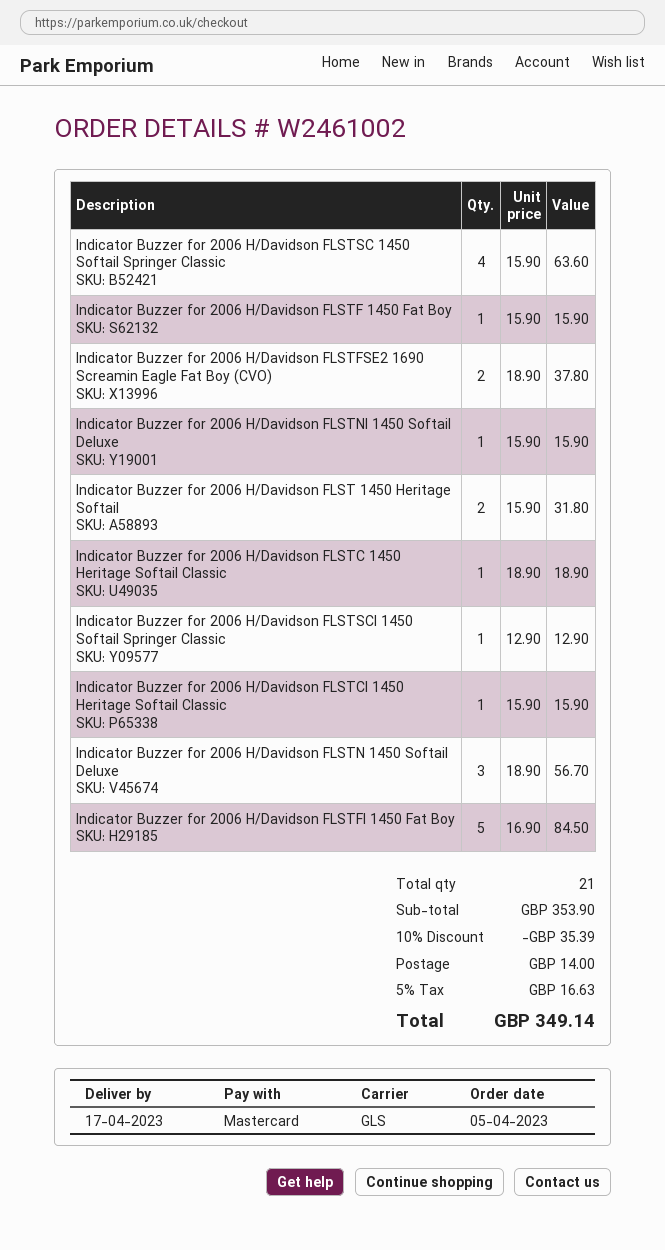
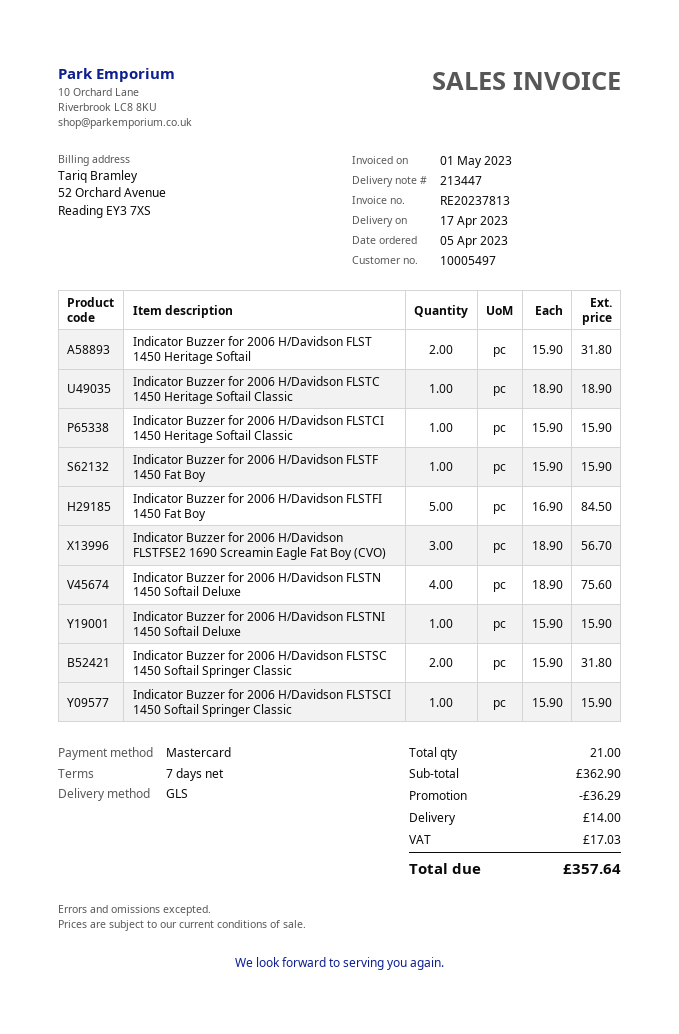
Indicator Buzzer for 2006 H/Davidson FLSTSC 1450 Softail Springer Classic: 4 x 15.90 = 63.60 -> 2 x 15.90 = 31.80
Indicator Buzzer for 2006 H/Davidson FLSTFSE2 1690 Screamin Eagle Fat Boy (CVO): 2 x 18.90 = 37.80 -> 3 x 18.90 = 56.70
Indicator Buzzer for 2006 H/Davidson FLSTSCI 1450 Softail Springer Classic: 1 x 12.90 = 12.90 -> 1 x 15.90 = 15.90
Indicator Buzzer for 2006 H/Davidson FLSTN 1450 Softail Deluxe: 3 x 18.90 = 56.70 -> 4 x 18.90 = 75.60
subtotal: 353.90 -> 362.90
discount: 35.39 -> 36.29
tax: 16.63 -> 17.03
total: 349.14 -> 357.64

